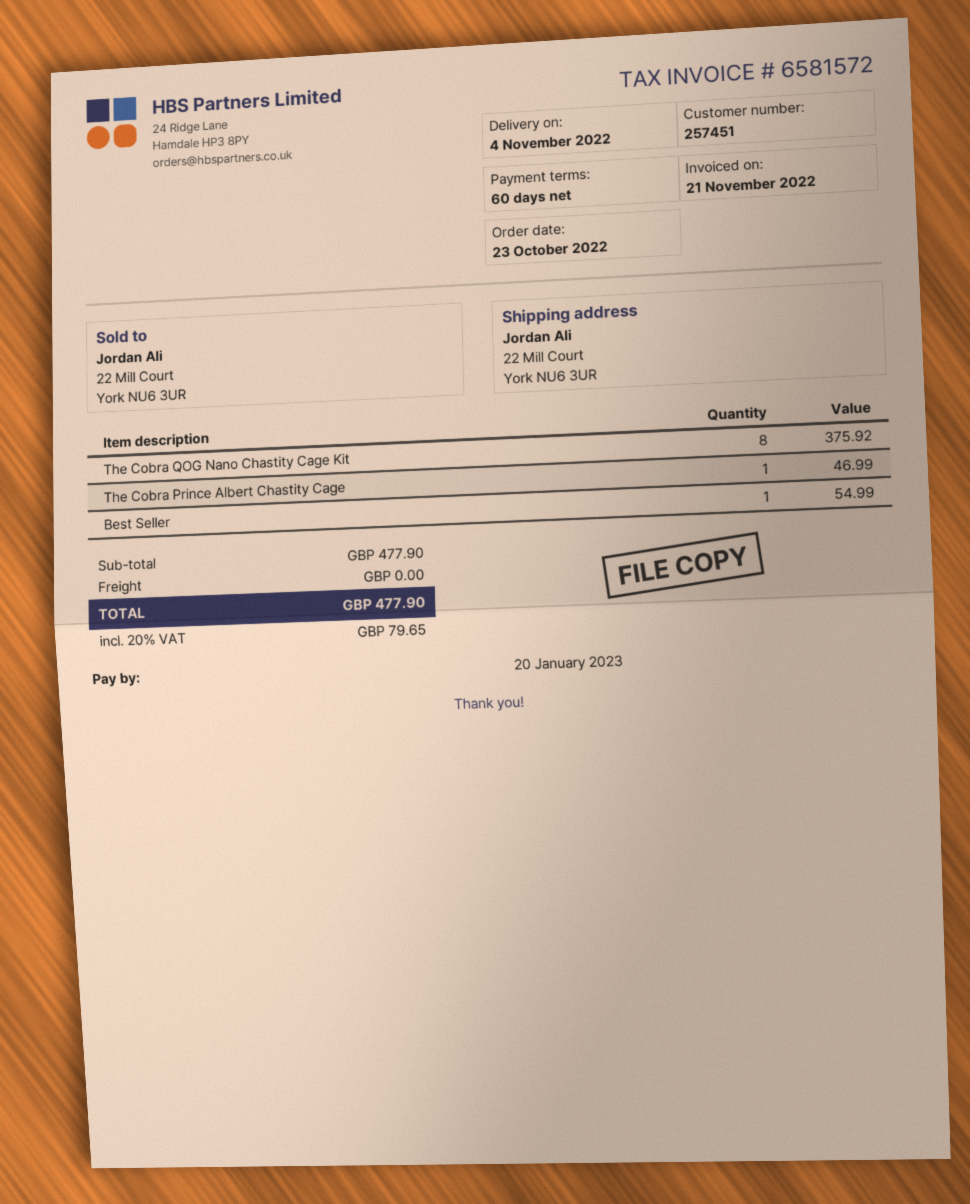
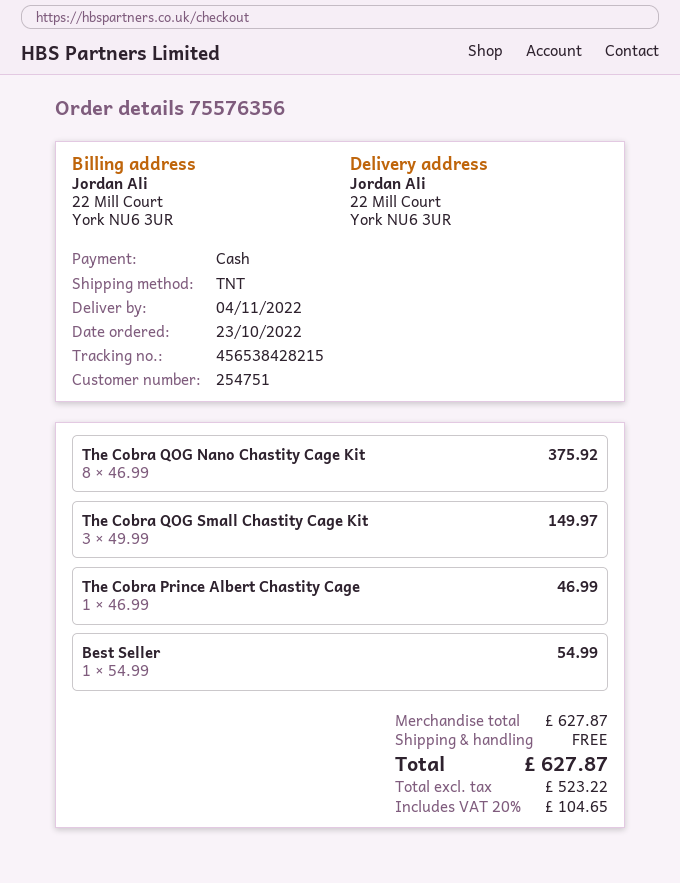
customer number: 257451 -> 254751
The Cobra QOG Small Chastity Cage Kit: none -> 3 for 149.97
subtotal: 477.90 -> 627.87
tax: 20% = 79.65 -> 20% = 104.65
total: 477.90 -> 627.87

